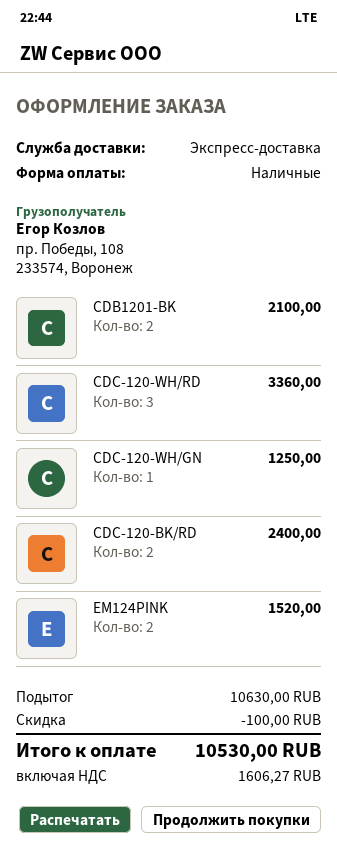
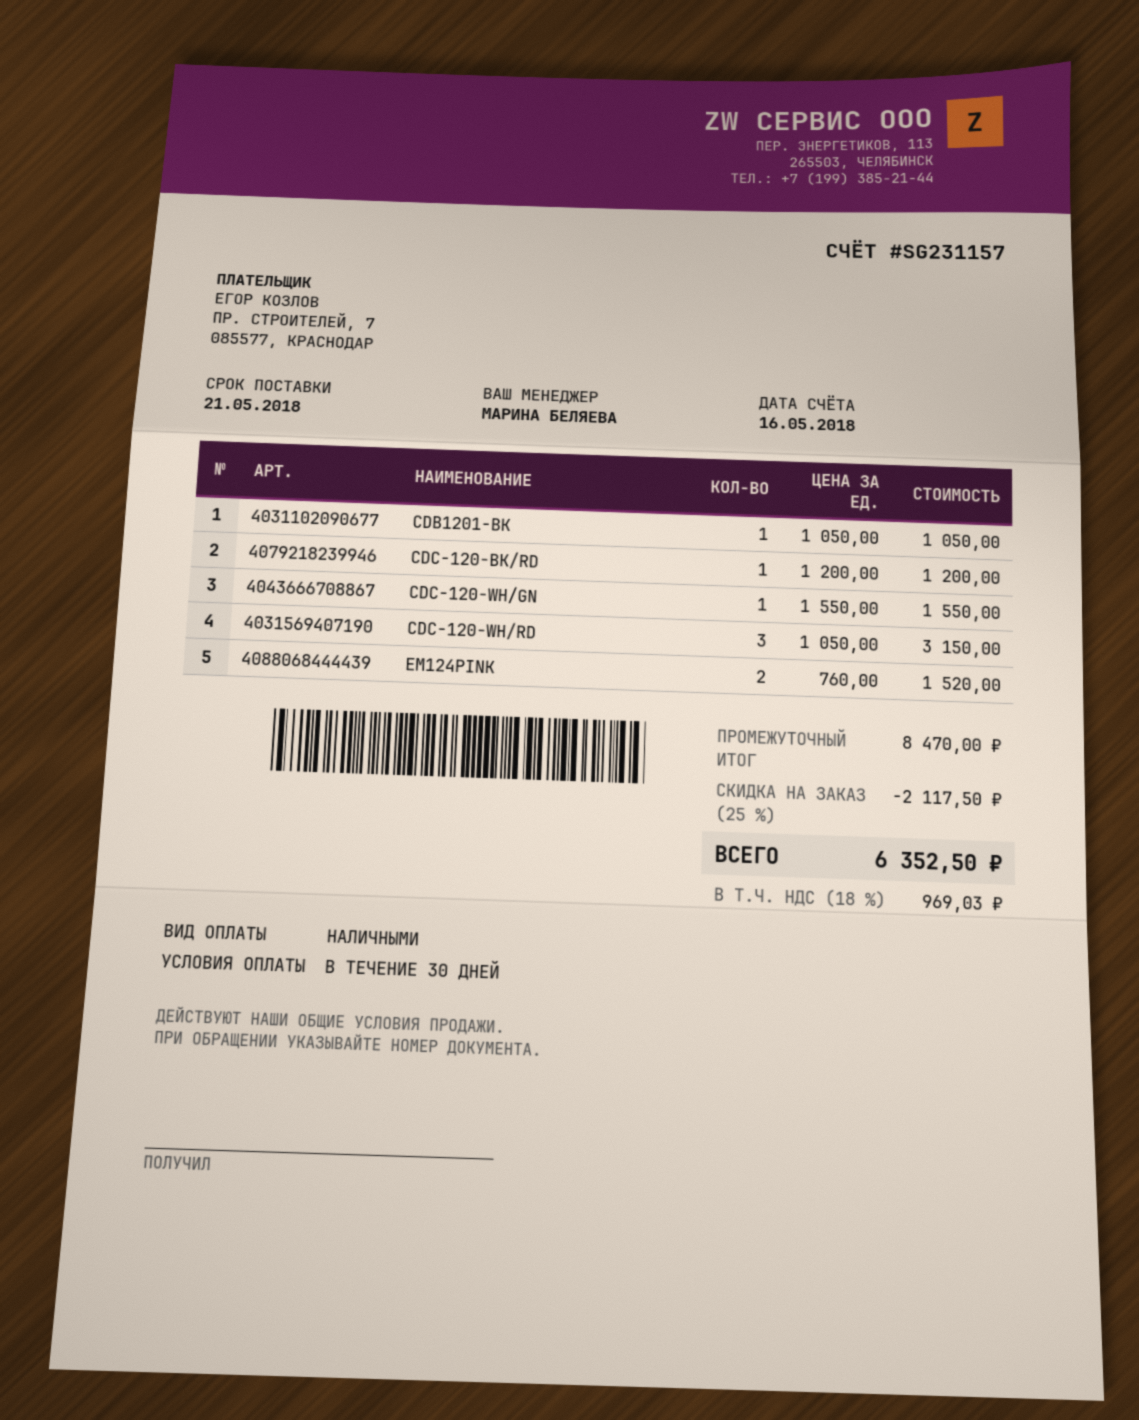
CDB1201-BK: 2 for 2100.00 -> 1 for 1050.00
CDC-120-WH/RD: 3 for 3360.00 -> 3 for 3150.00
CDC-120-WH/GN: 1 for 1250.00 -> 1 for 1550.00
CDC-120-BK/RD: 2 for 2400.00 -> 1 for 1200.00
subtotal: 10630.00 -> 8470.00
discount: 100.00 -> 2117.50
tax: 1606.27 -> 969.03
total: 10530.00 -> 6352.50

